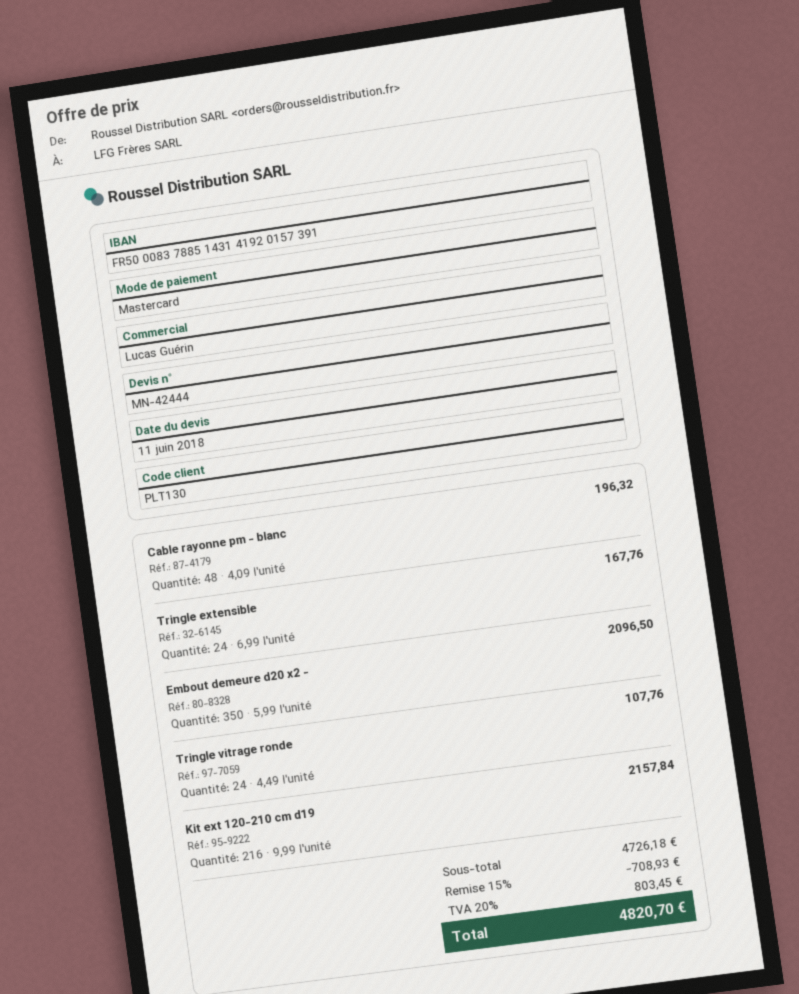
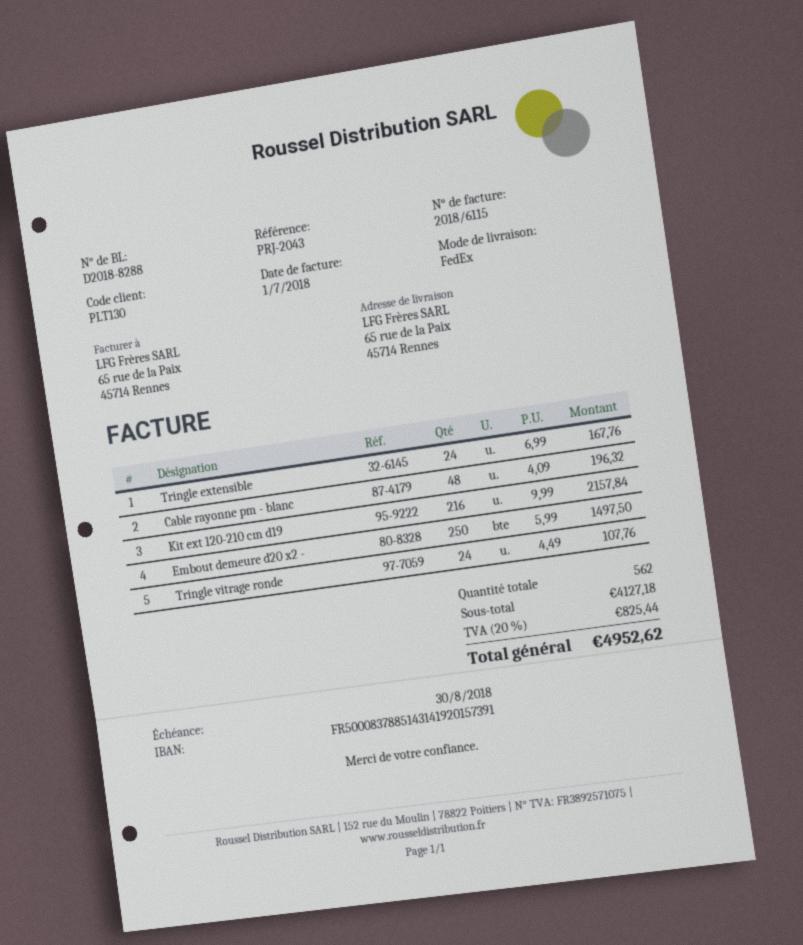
Embout demeure d20 x2 -: 350 x 5.99 = 2096.50 -> 250 x 5.99 = 1497.50
subtotal: 4726.18 -> 4127.18
discount: 15% = 708.93 -> none
tax: 20% = 803.45 -> 20% = 825.44
total: 4820.70 -> 4952.62

